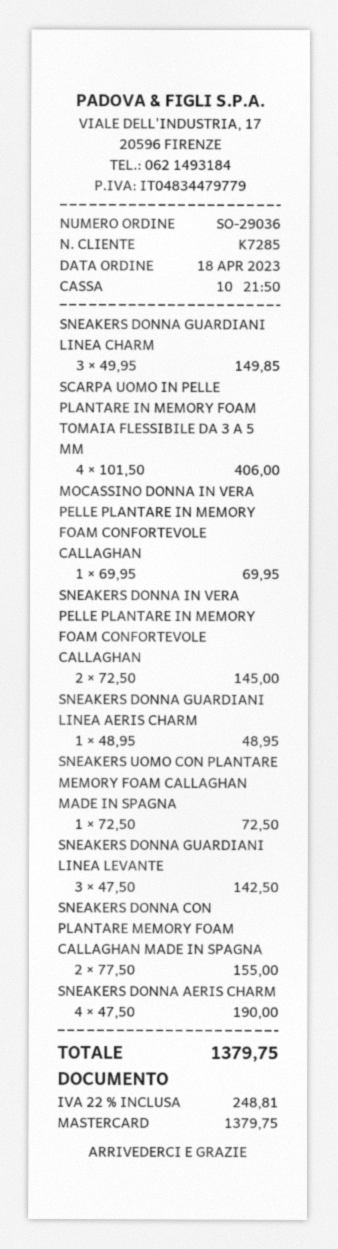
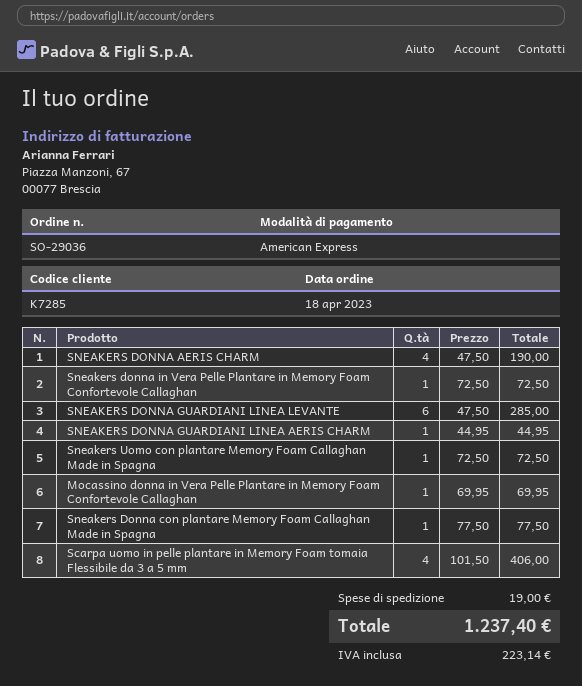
payment method: Mastercard -> American Express
SNEAKERS DONNA GUARDIANI LINEA CHARM: 3 x 49.95 = 149.85 -> none
SNEAKERS DONNA IN VERA PELLE PLANTARE IN MEMORY FOAM CONFORTEVOLE CALLAGHAN: 2 x 72.50 = 145.00 -> 1 x 72.50 = 72.50
SNEAKERS DONNA GUARDIANI LINEA AERIS CHARM: 1 x 48.95 = 48.95 -> 1 x 44.95 = 44.95
SNEAKERS DONNA GUARDIANI LINEA LEVANTE: 3 x 47.50 = 142.50 -> 6 x 47.50 = 285.00
SNEAKERS DONNA CON PLANTARE MEMORY FOAM CALLAGHAN MADE IN SPAGNA: 2 x 77.50 = 155.00 -> 1 x 77.50 = 77.50
shipping: none -> 19.00
tax: 248.81 -> 223.14
total: 1379.75 -> 1237.40

